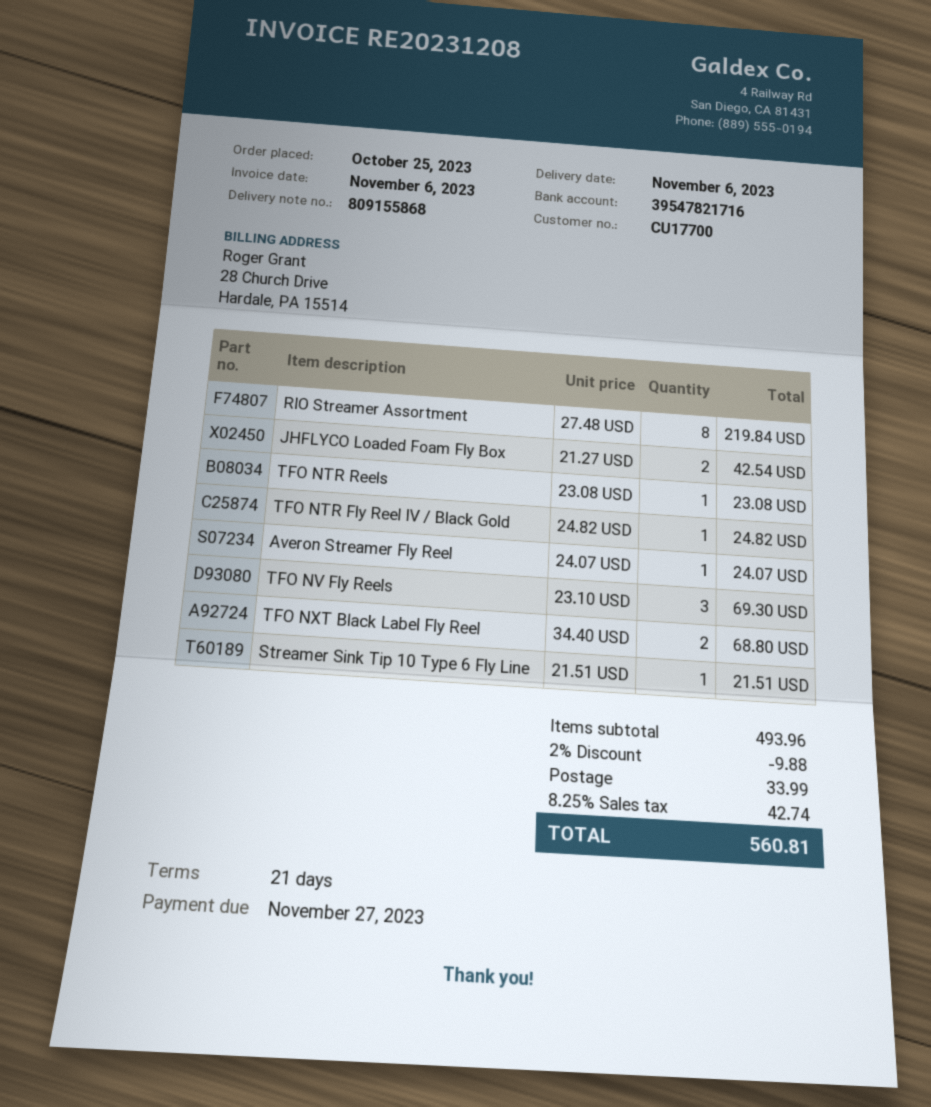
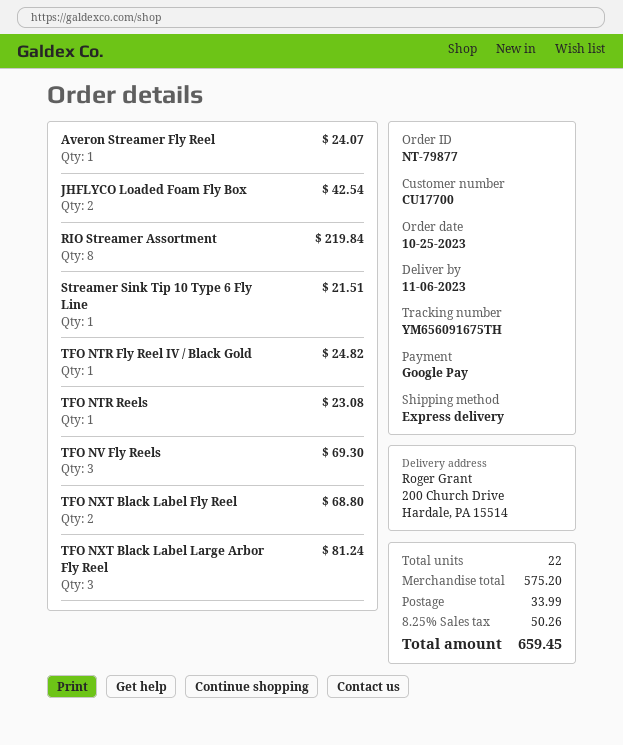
TFO NXT Black Label Large Arbor Fly Reel: none -> 3 for 81.24
subtotal: 493.96 -> 575.20
discount: 2% = 9.88 -> none
tax: 8.25% = 42.74 -> 8.25% = 50.26
total: 560.81 -> 659.45

